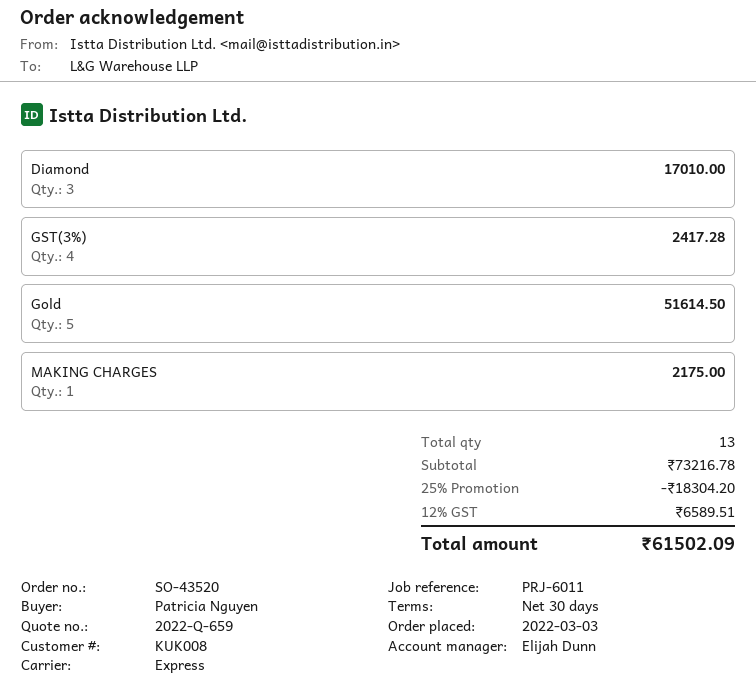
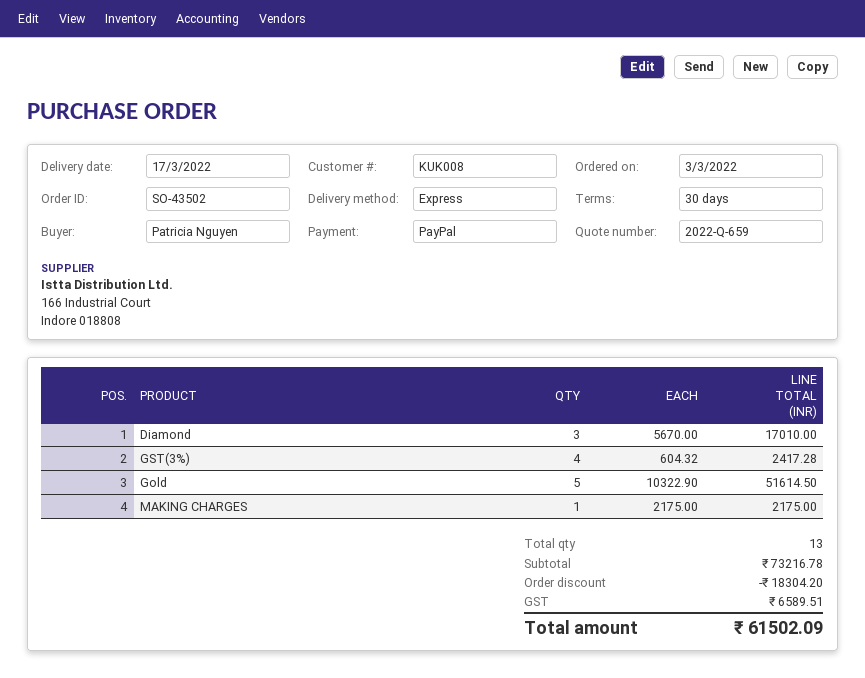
order number: SO-43520 -> SO-43502

